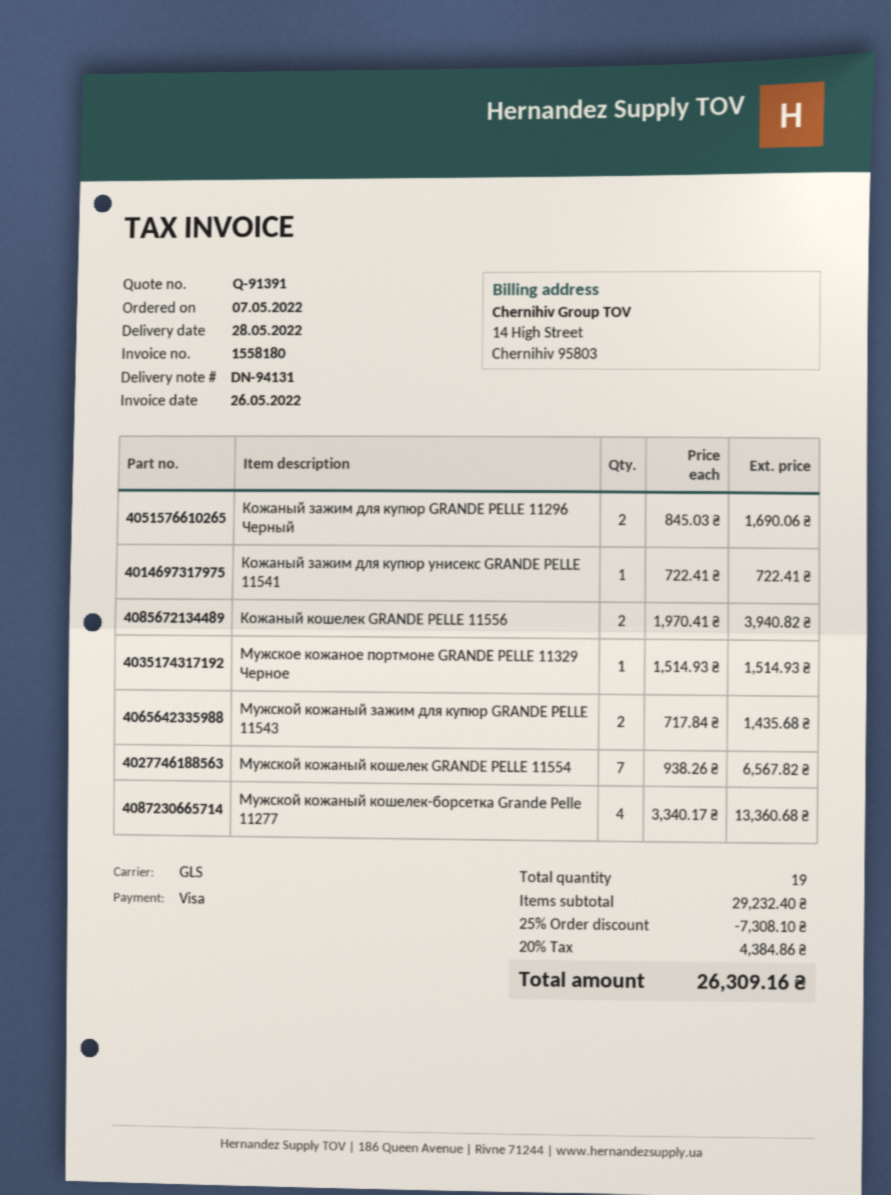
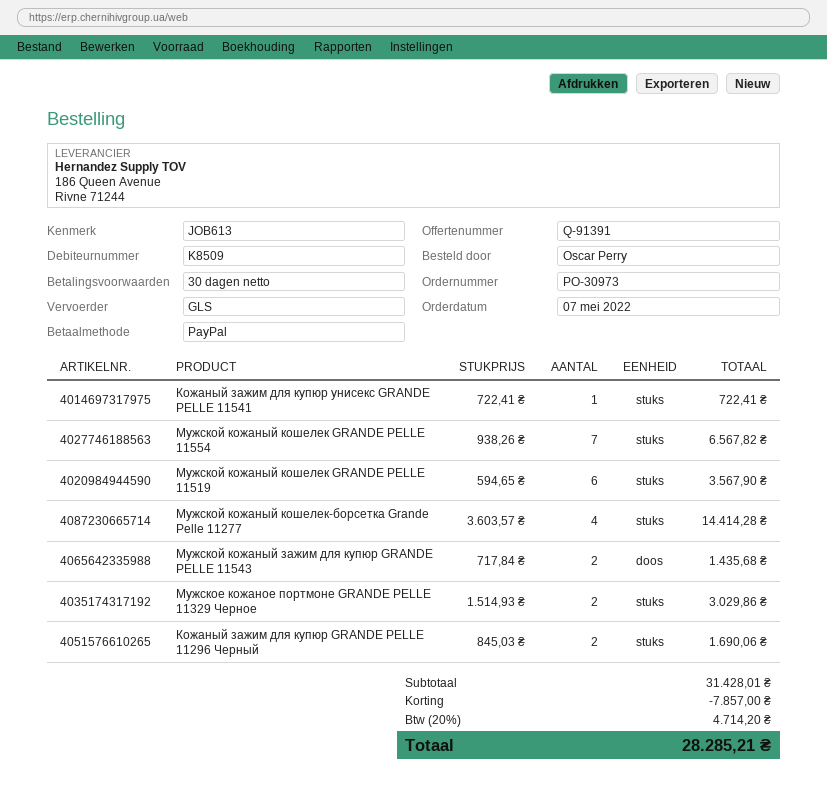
payment method: Visa -> PayPal
Кожаный кошелек GRANDE PELLE 11556: 2 x 1970.41 = 3940.82 -> none
Мужское кожаное портмоне GRANDE PELLE 11329 Черное: 1 x 1514.93 = 1514.93 -> 2 x 1514.93 = 3029.86
Мужской кожаный кошелек-борсетка Grande Pelle 11277: 4 x 3340.17 = 13360.68 -> 4 x 3603.57 = 14414.28
Мужской кожаный кошелек GRANDE PELLE 11519: none -> 6 x 594.65 = 3567.90
subtotal: 29232.40 -> 31428.01
discount: 7308.10 -> 7857.00
tax: 20% = 4384.86 -> 20% = 4714.20
total: 26309.16 -> 28285.21

